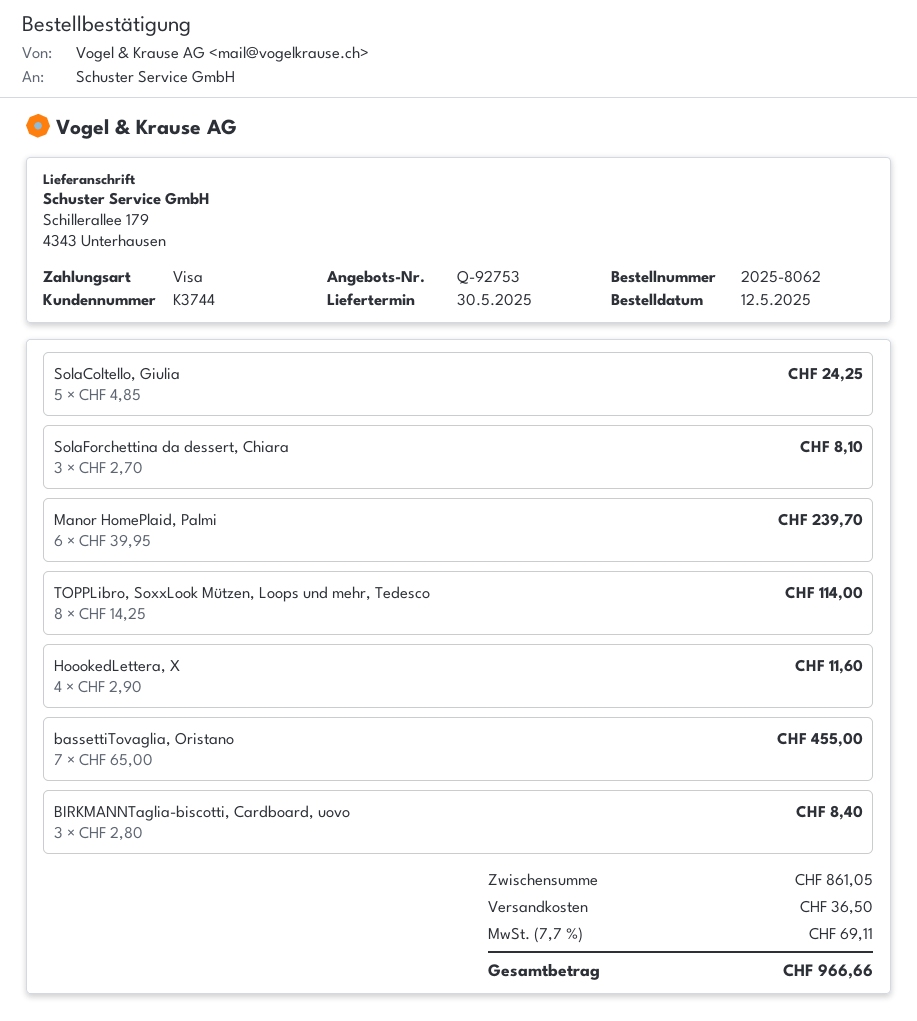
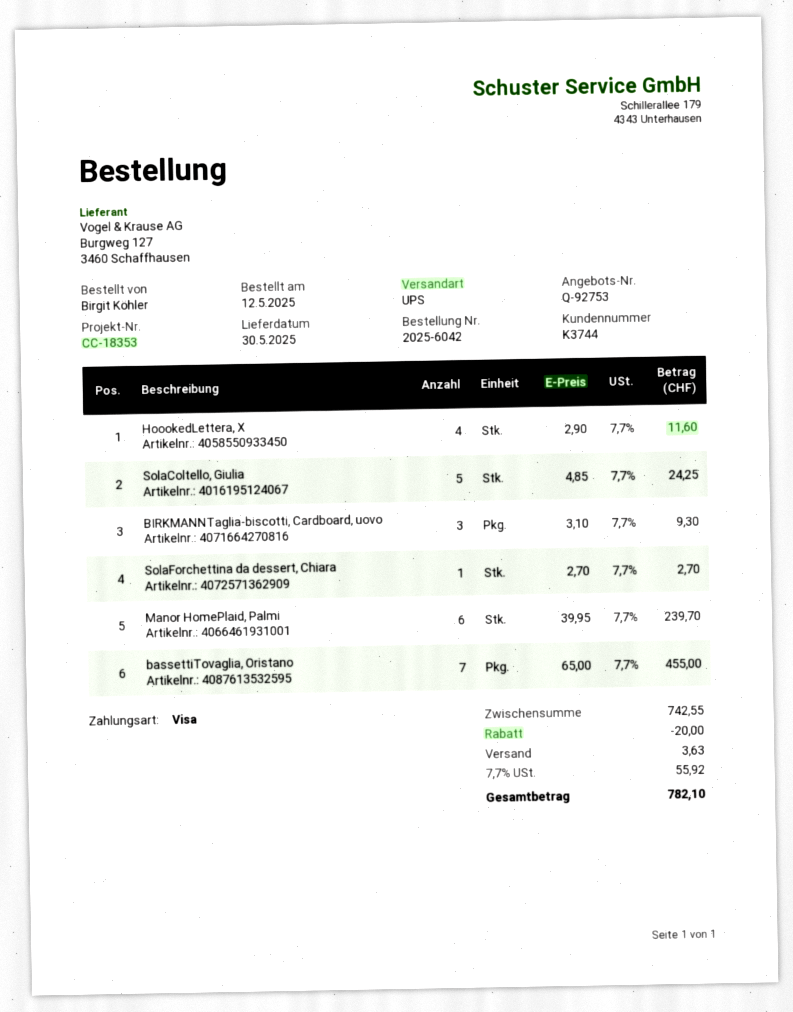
order number: 2025-8062 -> 2025-6042
SolaForchettina da dessert, Chiara: 3 x 2.70 = 8.10 -> 1 x 2.70 = 2.70
TOPPLibro, SoxxLook Mützen, Loops und mehr, Tedesco: 8 x 14.25 = 114.00 -> none
BIRKMANNTaglia-biscotti, Cardboard, uovo: 3 x 2.80 = 8.40 -> 3 x 3.10 = 9.30
subtotal: 861.05 -> 742.55
discount: none -> 20.00
shipping: 36.50 -> 3.63
tax: 7.7% = 69.11 -> 7.7% = 55.92
total: 966.66 -> 782.10

